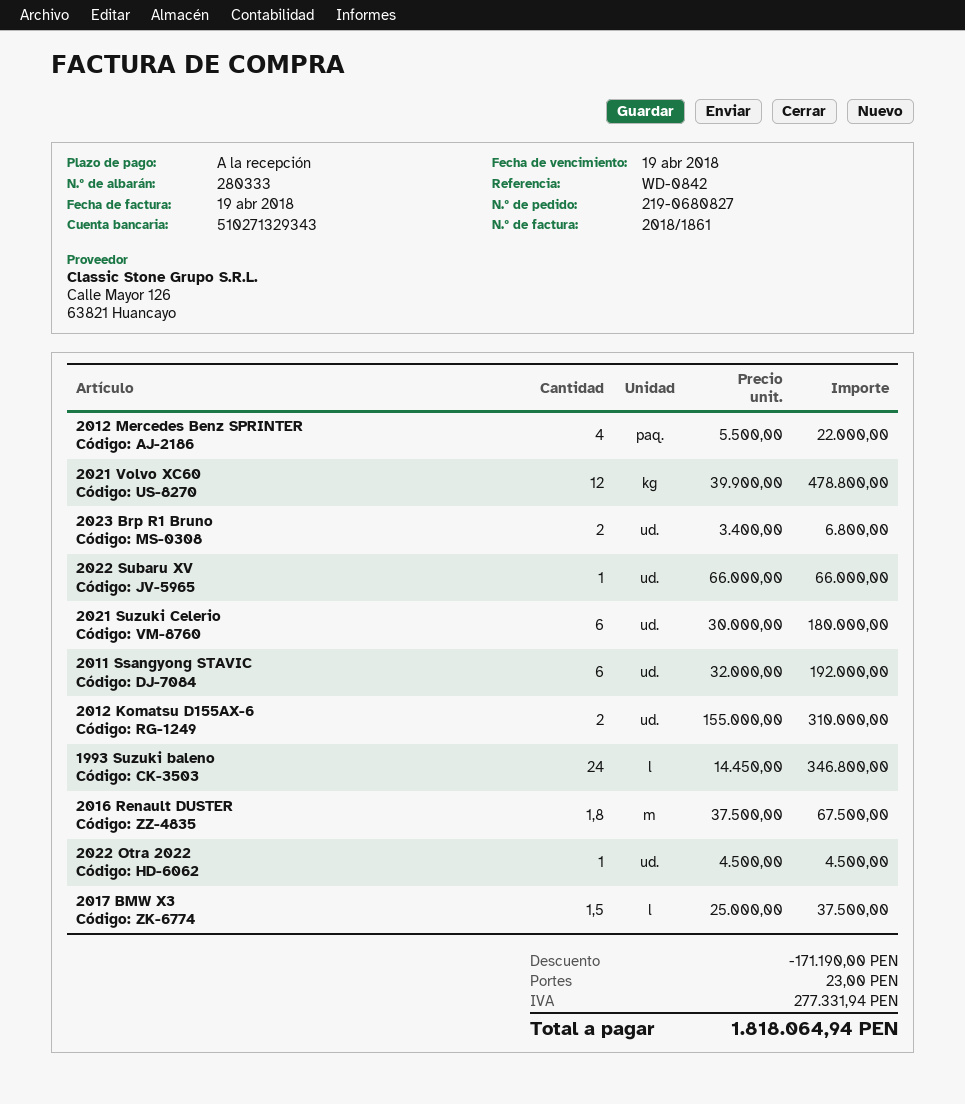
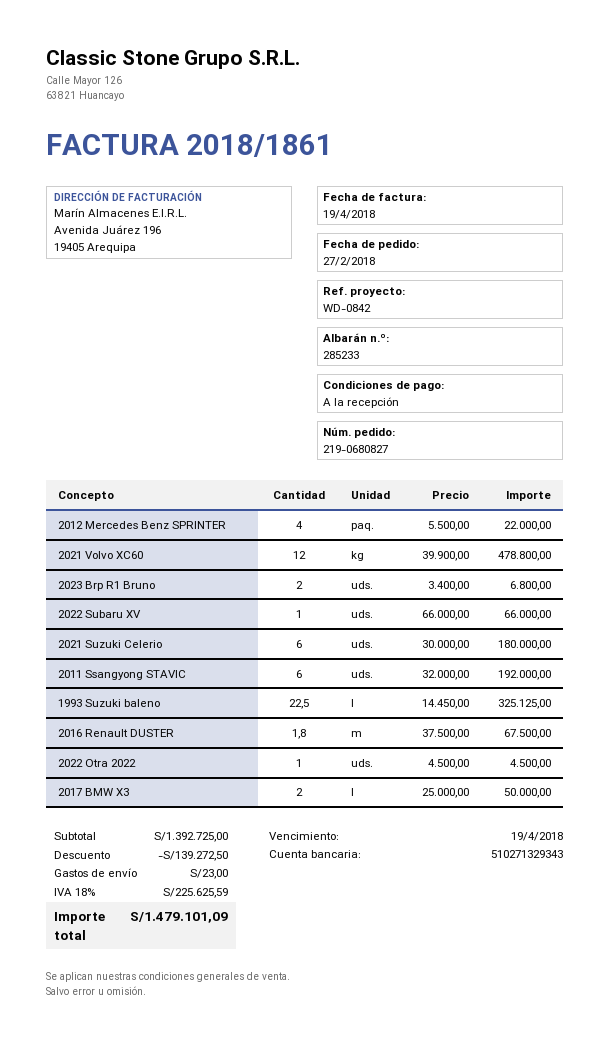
delivery note number: 280333 -> 285233
2012 Komatsu D155AX-6: 2 x 155000.00 = 310000.00 -> none
1993 Suzuki baleno: 24 x 14450.00 = 346800.00 -> 22.5 x 14450.00 = 325125.00
2017 BMW X3: 1.5 x 25000.00 = 37500.00 -> 2 x 25000.00 = 50000.00
discount: 171190.00 -> 139272.50
tax: 277331.94 -> 225625.59
total: 1818064.94 -> 1479101.09

